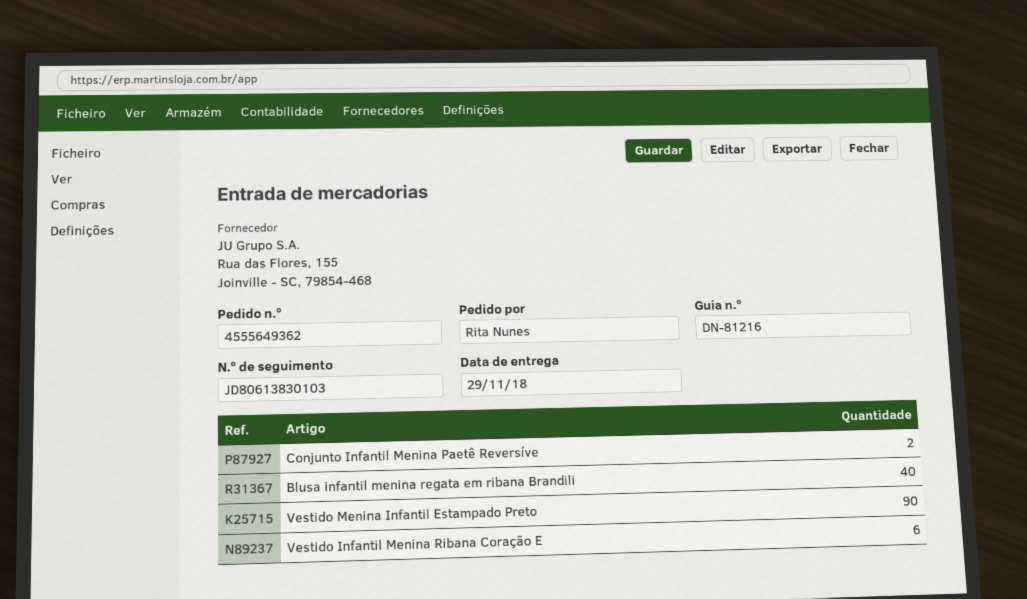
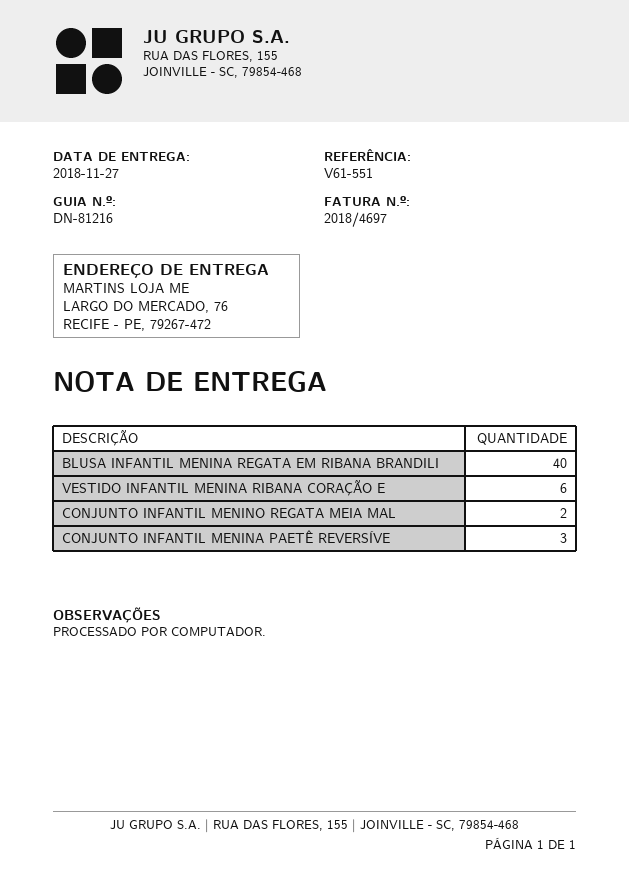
delivery date: 2018-11-29 -> 2018-11-27
Conjunto Infantil Menina Paetê Reversíve: 2 -> 3
Vestido Menina Infantil Estampado Preto: 90 -> none
CONJUNTO INFANTIL MENINO REGATA MEIA MAL: none -> 2

